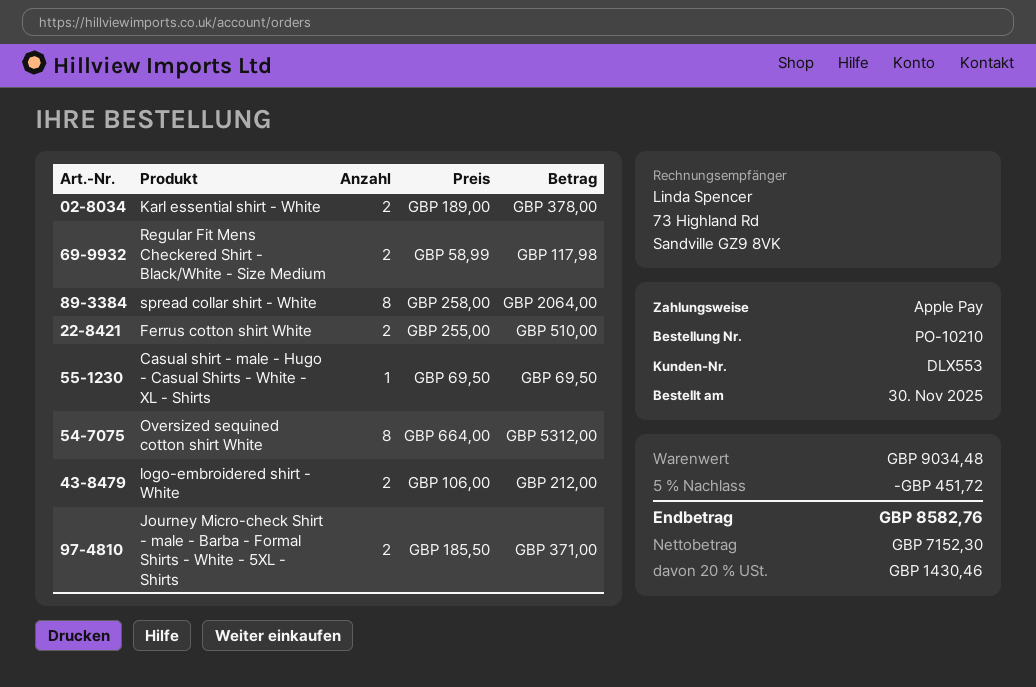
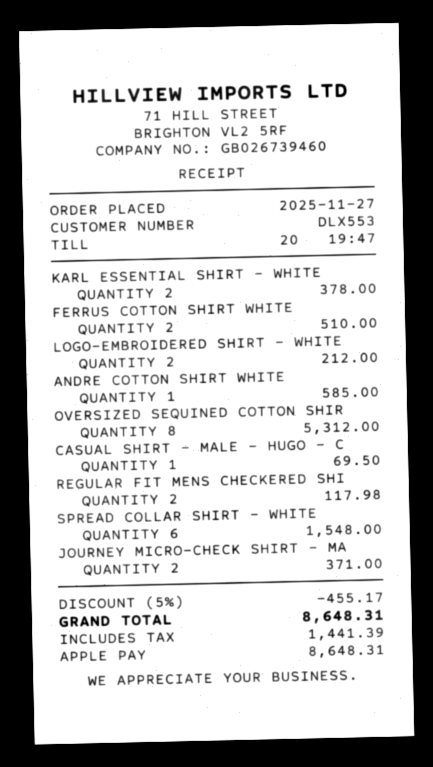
order date: 2025-11-30 -> 2025-11-27
spread collar shirt - White: 8 for 2064.00 -> 6 for 1548.00
ANDRE COTTON SHIRT WHITE: none -> 1 for 585.00
discount: 5% = 451.72 -> 5% = 455.17
tax: 1430.46 -> 1441.39
total: 8582.76 -> 8648.31

